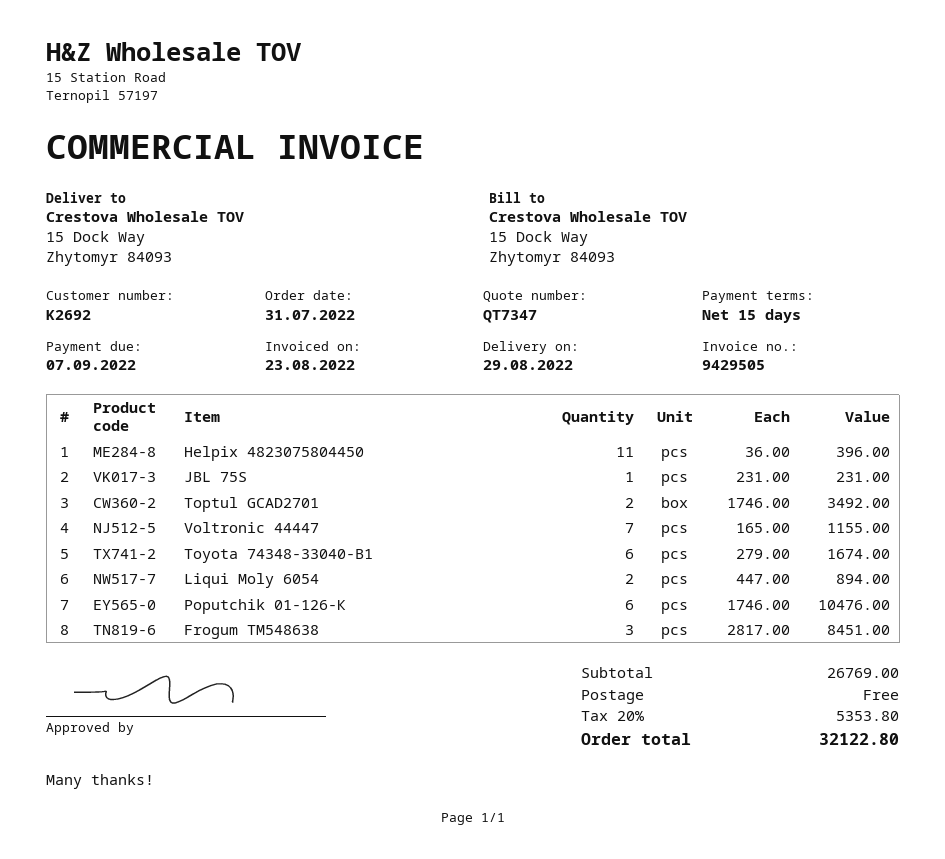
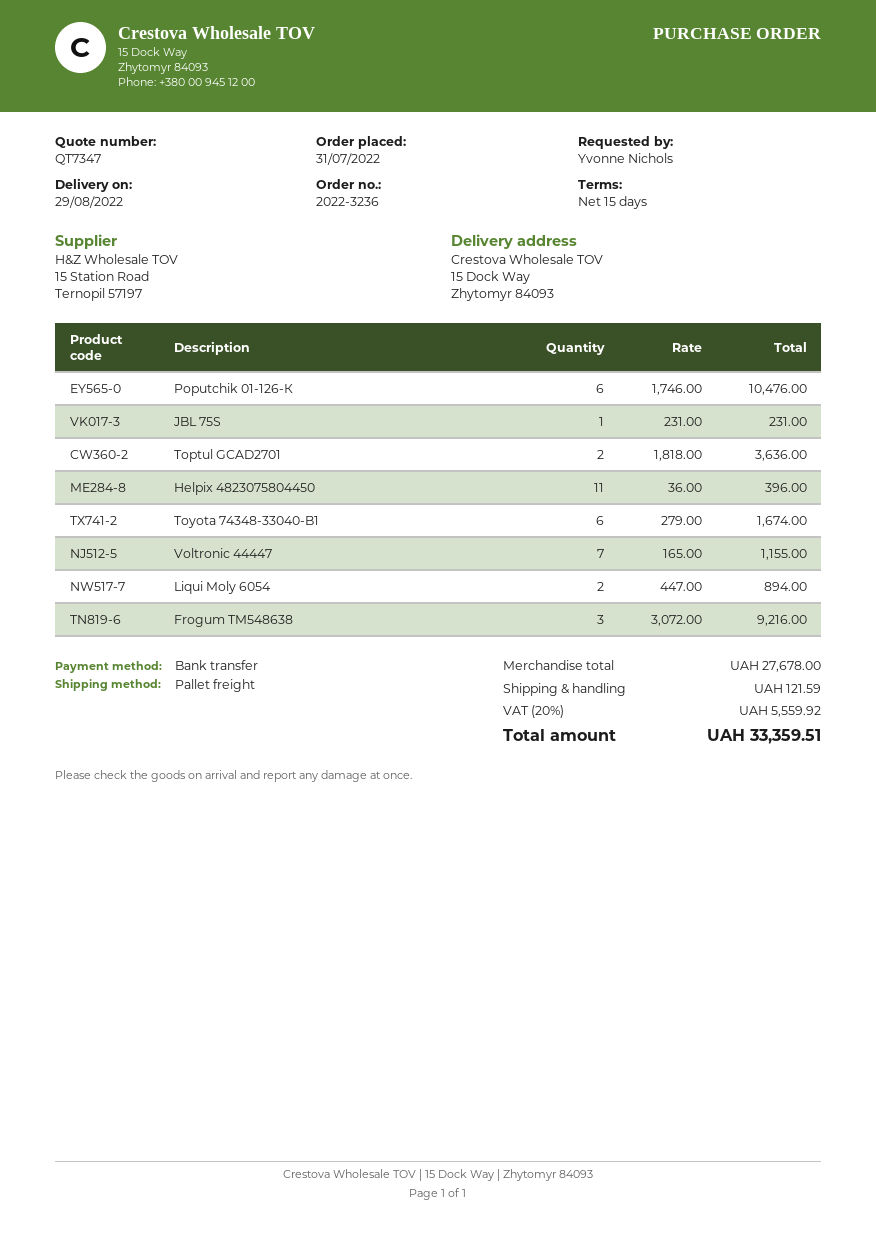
Toptul GCAD2701: 2 x 1746.00 = 3492.00 -> 2 x 1818.00 = 3636.00
Frogum TM548638: 3 x 2817.00 = 8451.00 -> 3 x 3072.00 = 9216.00
subtotal: 26769.00 -> 27678.00
shipping: 0.00 -> 121.59
tax: 20% = 5353.80 -> 20% = 5559.92
total: 32122.80 -> 33359.51

